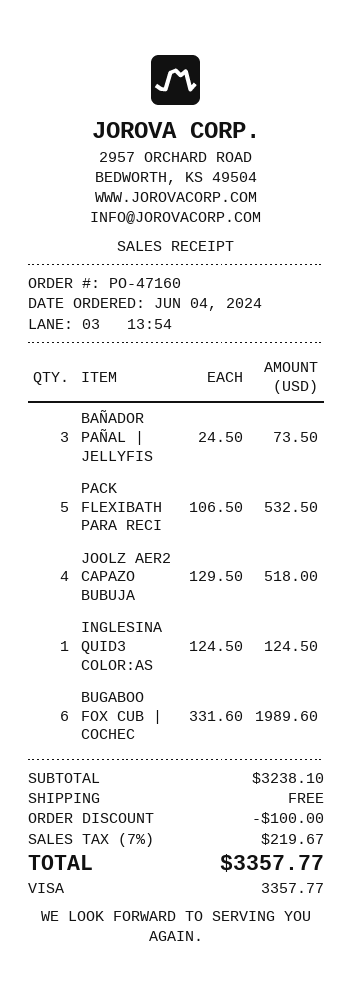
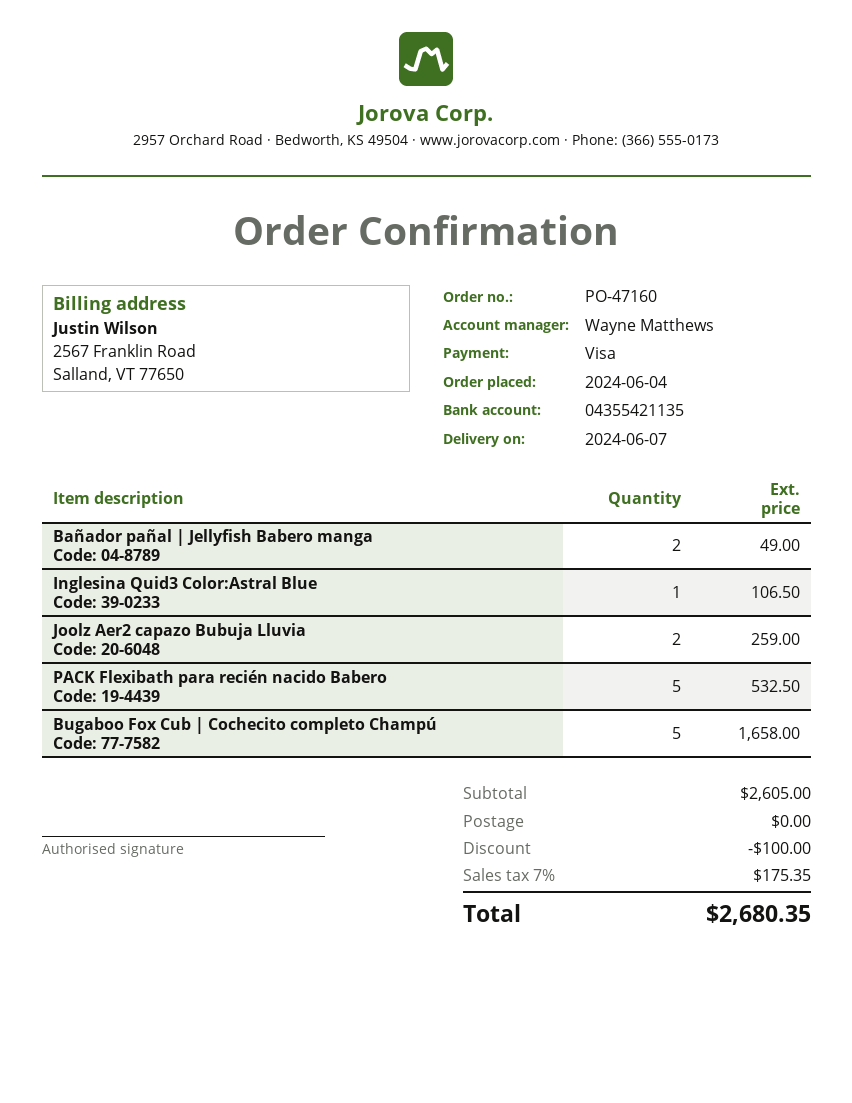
BAÑADOR PAÑAL | JELLYFIS: 3 for 73.50 -> 2 for 49.00
JOOLZ AER2 CAPAZO BUBUJA: 4 for 518.00 -> 2 for 259.00
INGLESINA QUID3 COLOR:AS: 1 for 124.50 -> 1 for 106.50
BUGABOO FOX CUB | COCHEC: 6 for 1989.60 -> 5 for 1658.00
subtotal: 3238.10 -> 2605.00
tax: 7% = 219.67 -> 7% = 175.35
total: 3357.77 -> 2680.35

